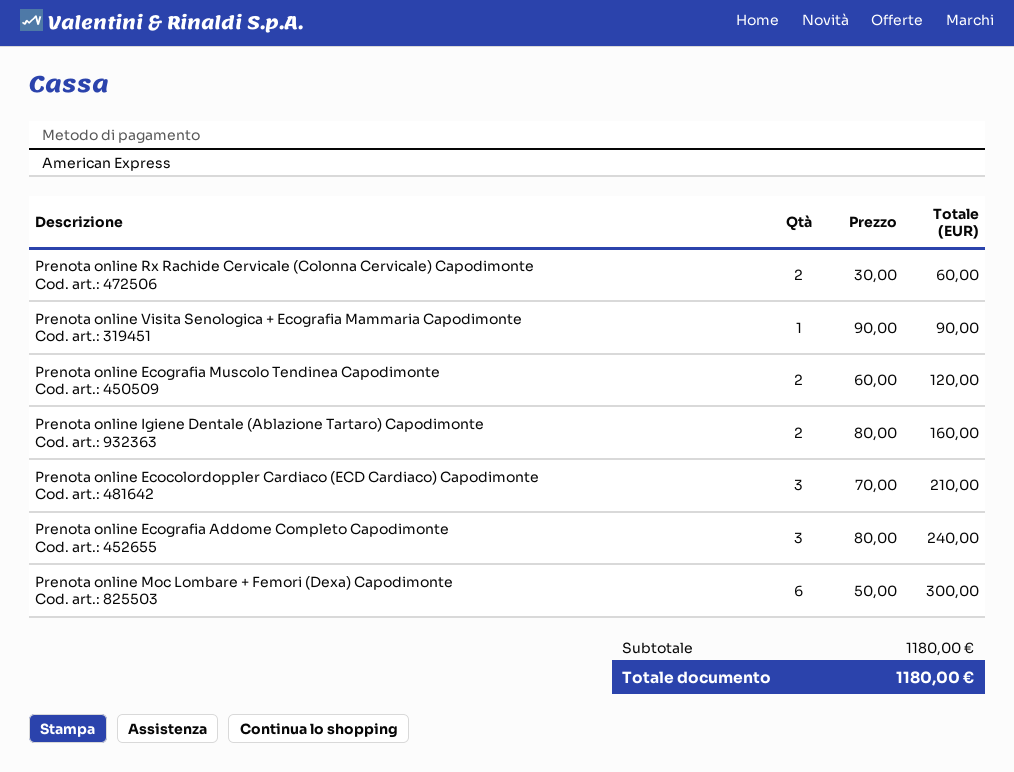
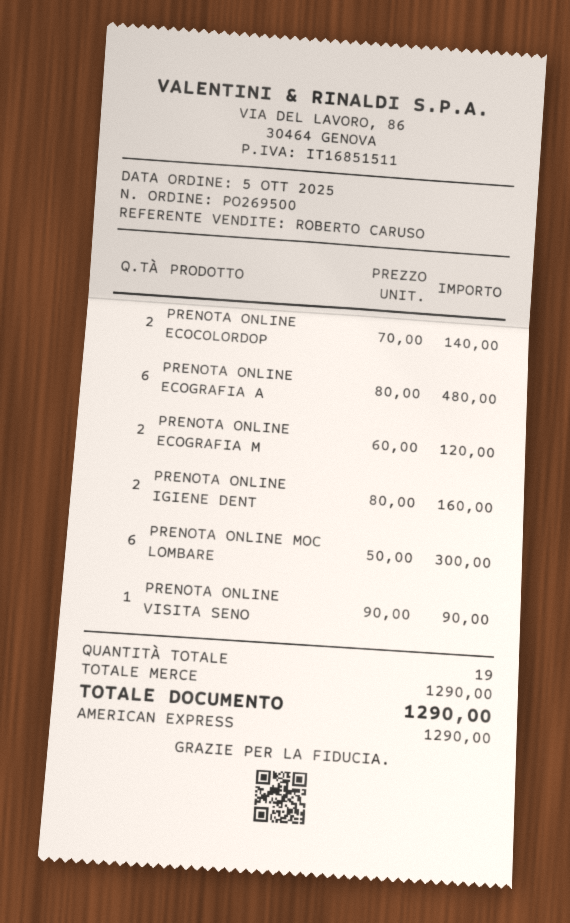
Prenota online Rx Rachide Cervicale (Colonna Cervicale) Capodimonte: 2 x 30.00 = 60.00 -> none
Prenota online Ecocolordoppler Cardiaco (ECD Cardiaco) Capodimonte: 3 x 70.00 = 210.00 -> 2 x 70.00 = 140.00
Prenota online Ecografia Addome Completo Capodimonte: 3 x 80.00 = 240.00 -> 6 x 80.00 = 480.00
subtotal: 1180.00 -> 1290.00
total: 1180.00 -> 1290.00

